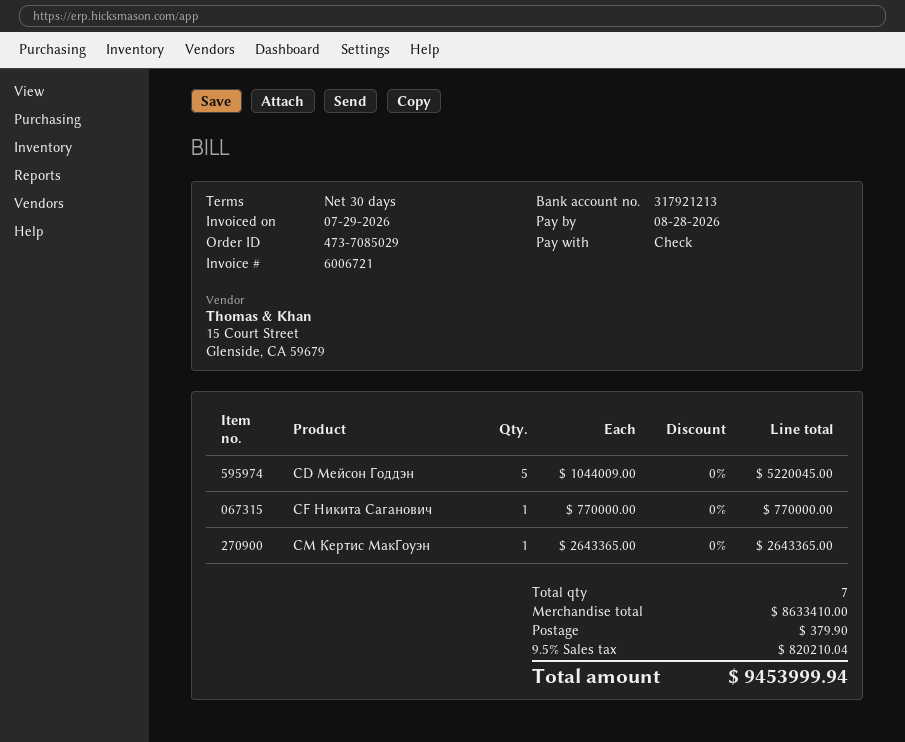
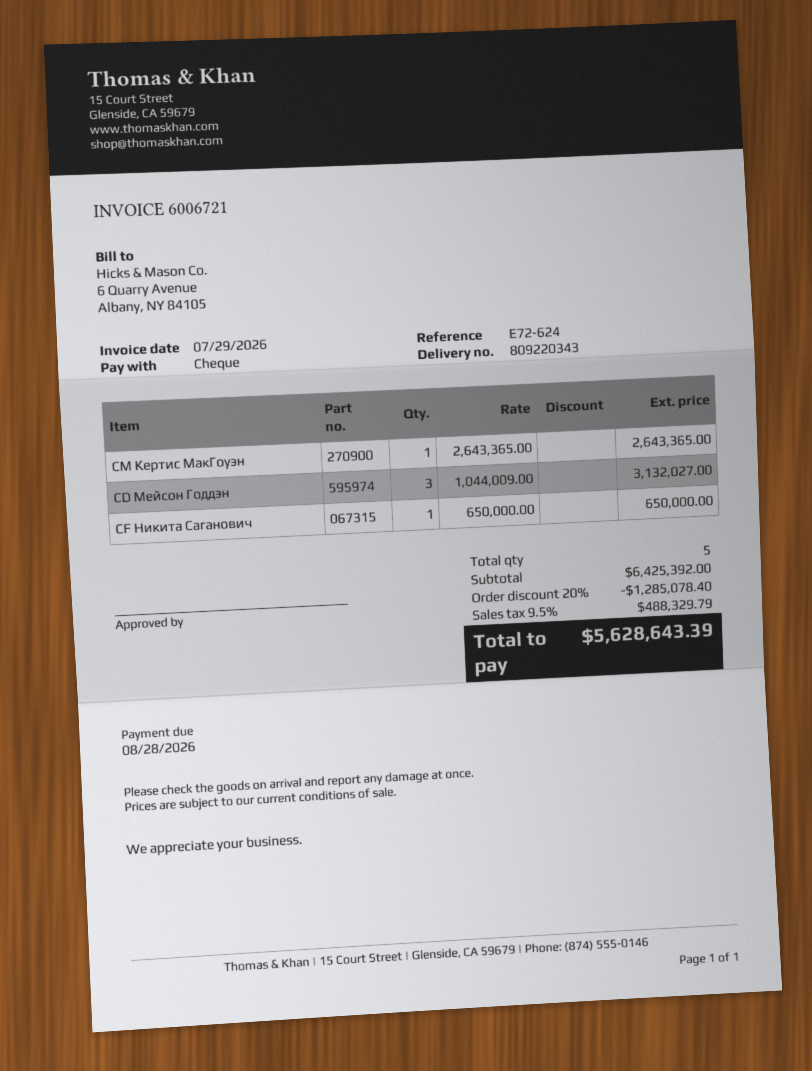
CD Мейсон Годдэн: 5 x 1044009.00 = 5220045.00 -> 3 x 1044009.00 = 3132027.00
CF Никита Саганович: 1 x 770000.00 = 770000.00 -> 1 x 650000.00 = 650000.00
total quantity: 7 -> 5
subtotal: 8633410.00 -> 6425392.00
discount: none -> 20% = 1285078.40
shipping: 379.90 -> none
tax: 9.5% = 820210.04 -> 9.5% = 488329.79
total: 9453999.94 -> 5628643.39

